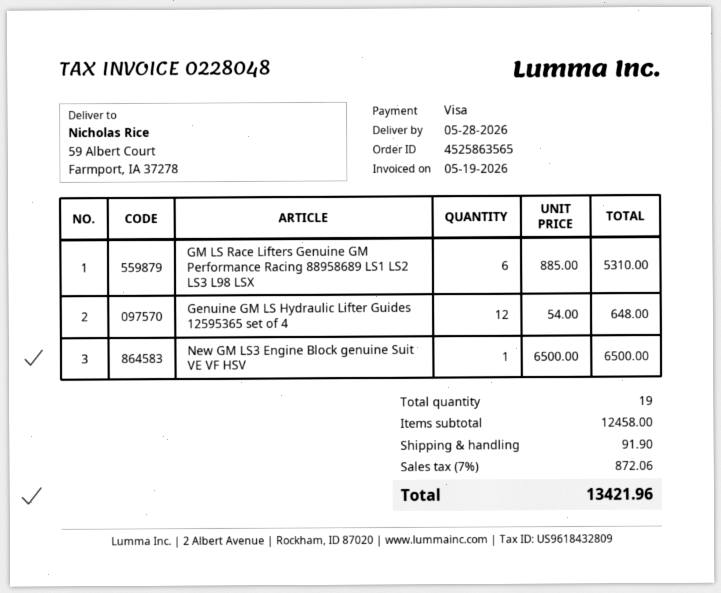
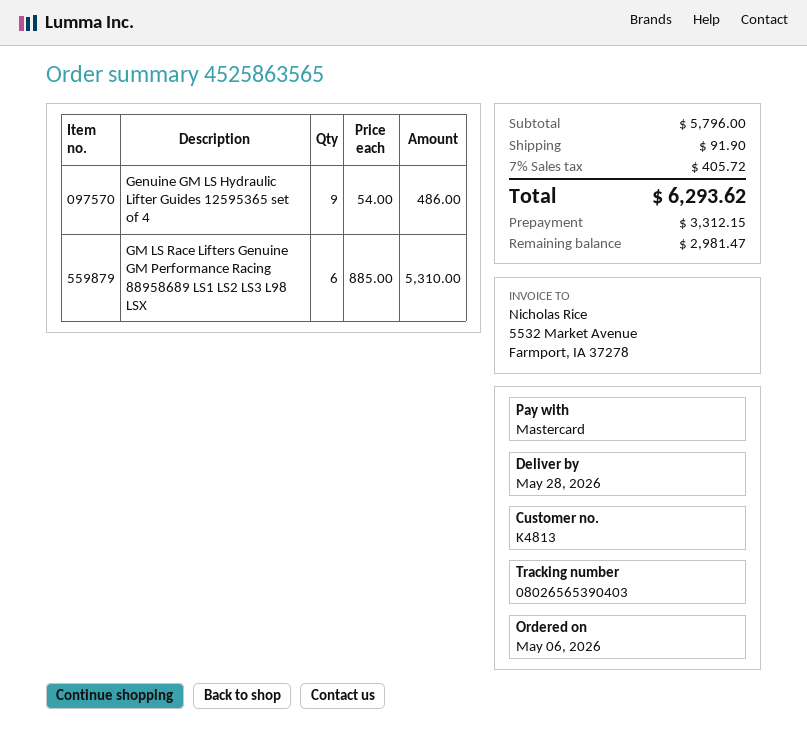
payment method: Visa -> Mastercard
Genuine GM LS Hydraulic Lifter Guides 12595365 set of 4: 12 x 54.00 = 648.00 -> 9 x 54.00 = 486.00
New GM LS3 Engine Block genuine Suit VE VF HSV: 1 x 6500.00 = 6500.00 -> none
subtotal: 12458.00 -> 5796.00
tax: 7% = 872.06 -> 7% = 405.72
total: 13421.96 -> 6293.62

